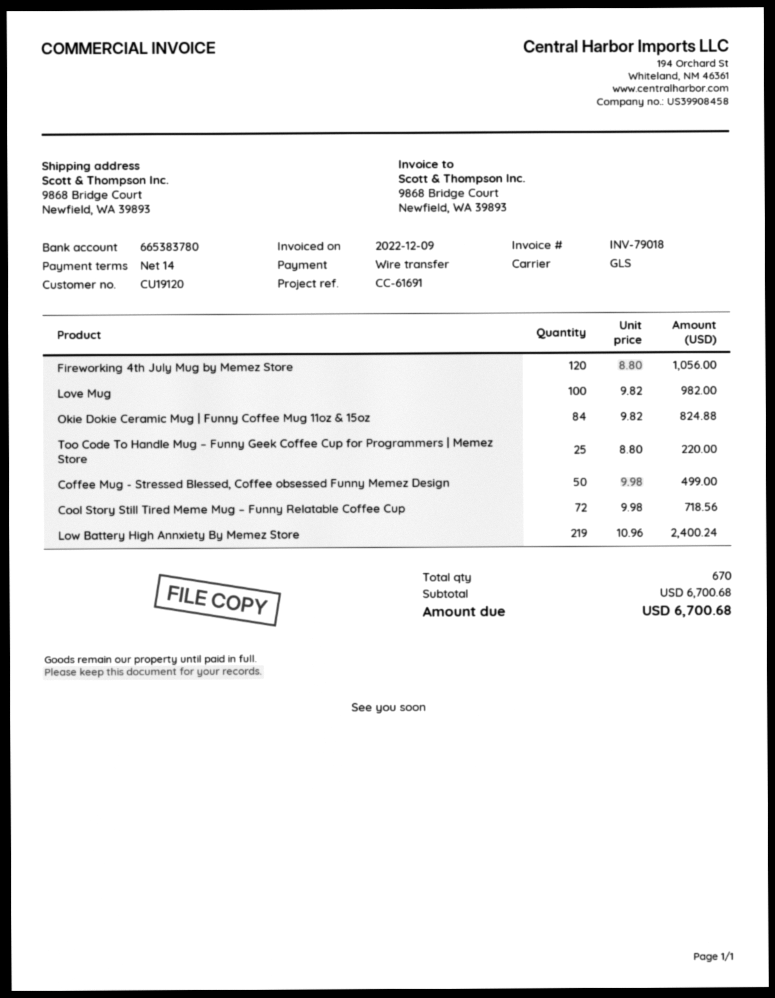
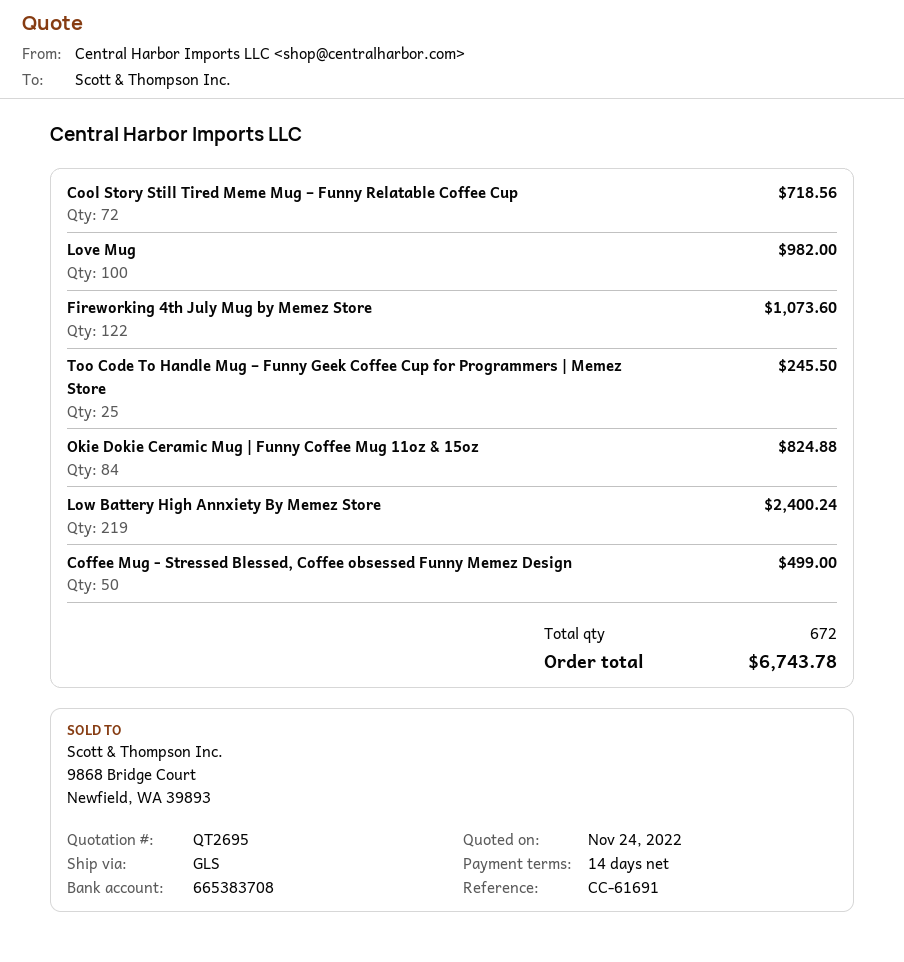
bank account: 665383780 -> 665383708
Fireworking 4th July Mug by Memez Store: 120 for 1056.00 -> 122 for 1073.60
Too Code To Handle Mug – Funny Geek Coffee Cup for Programmers | Memez Store: 25 for 220.00 -> 25 for 245.50
total quantity: 670 -> 672
total: 6700.68 -> 6743.78

